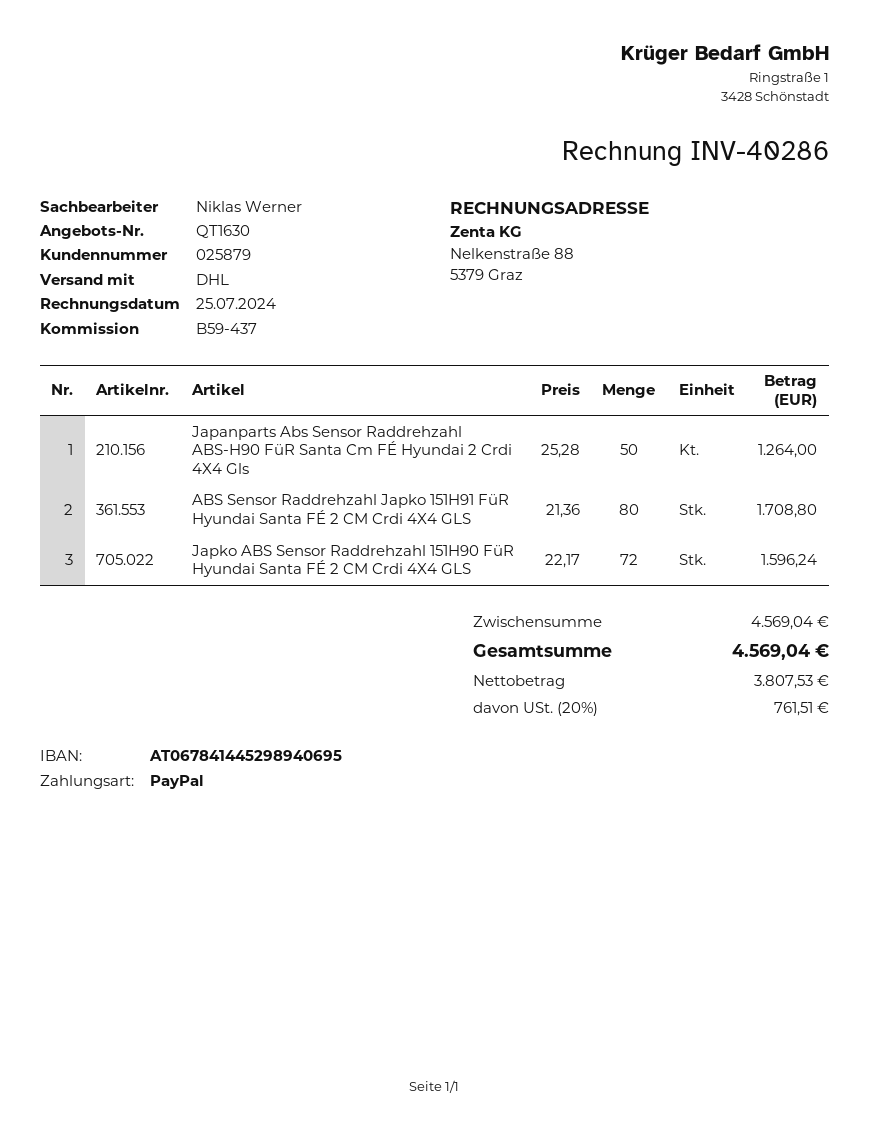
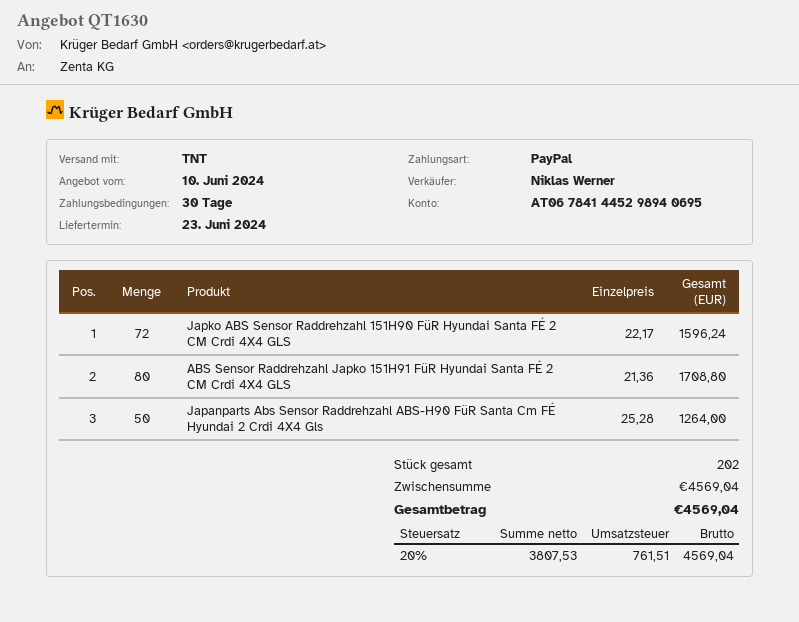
shipping method: DHL -> TNT

